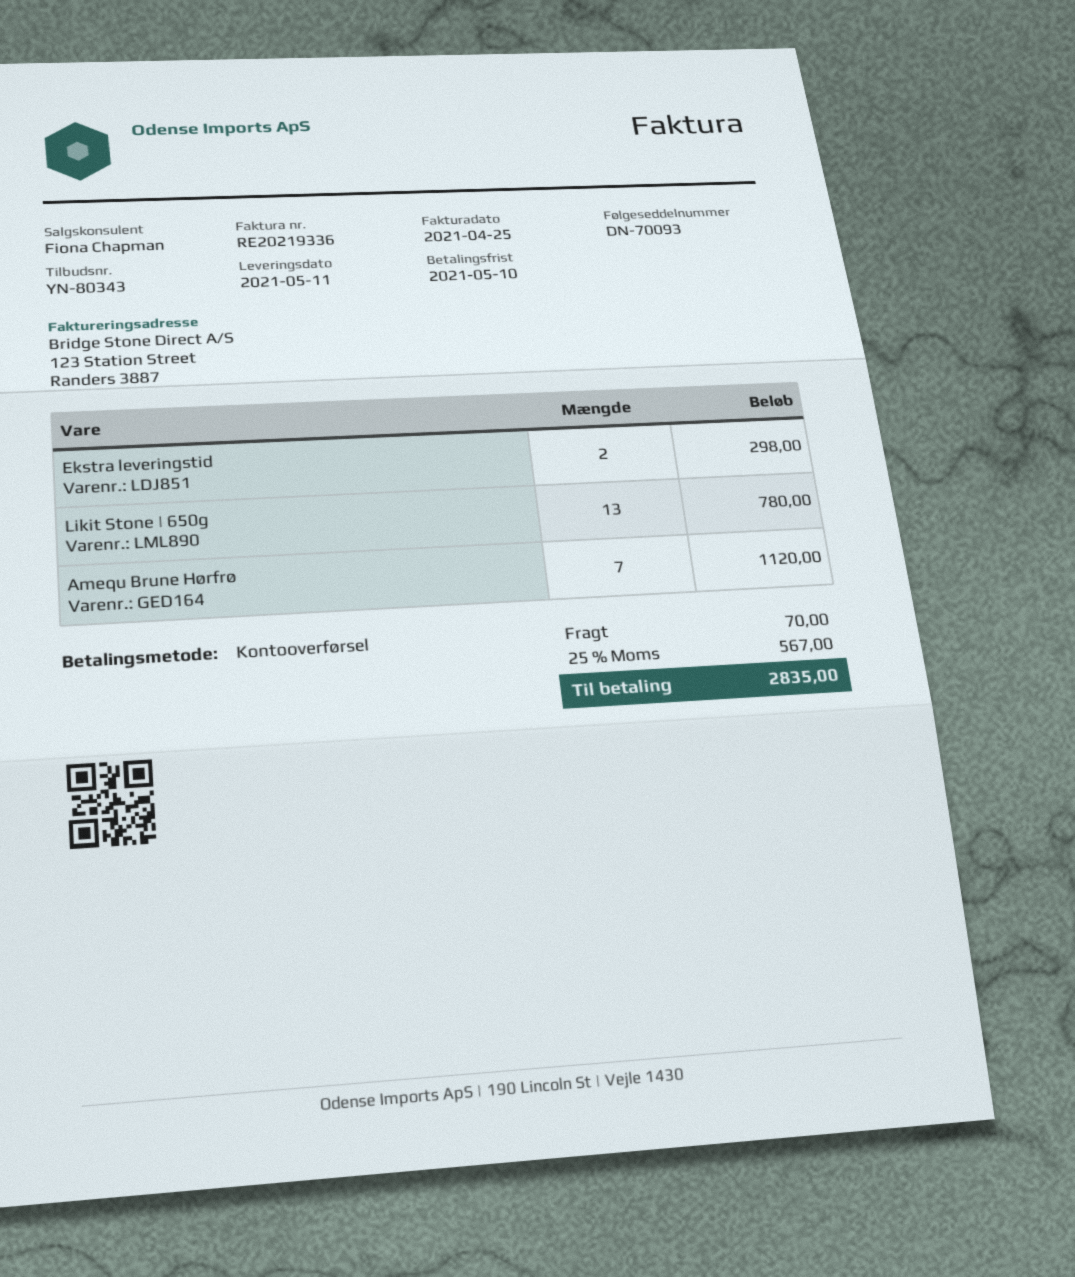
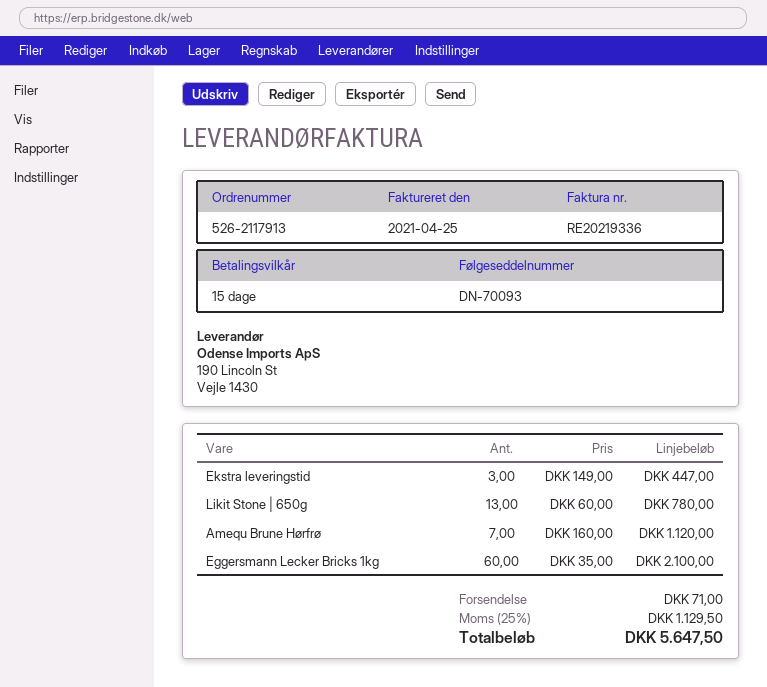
Ekstra leveringstid: 2 for 298.00 -> 3 for 447.00
Eggersmann Lecker Bricks 1kg: none -> 60 for 2100.00
shipping: 70.00 -> 71.00
tax: 25% = 567.00 -> 25% = 1129.50
total: 2835.00 -> 5647.50

